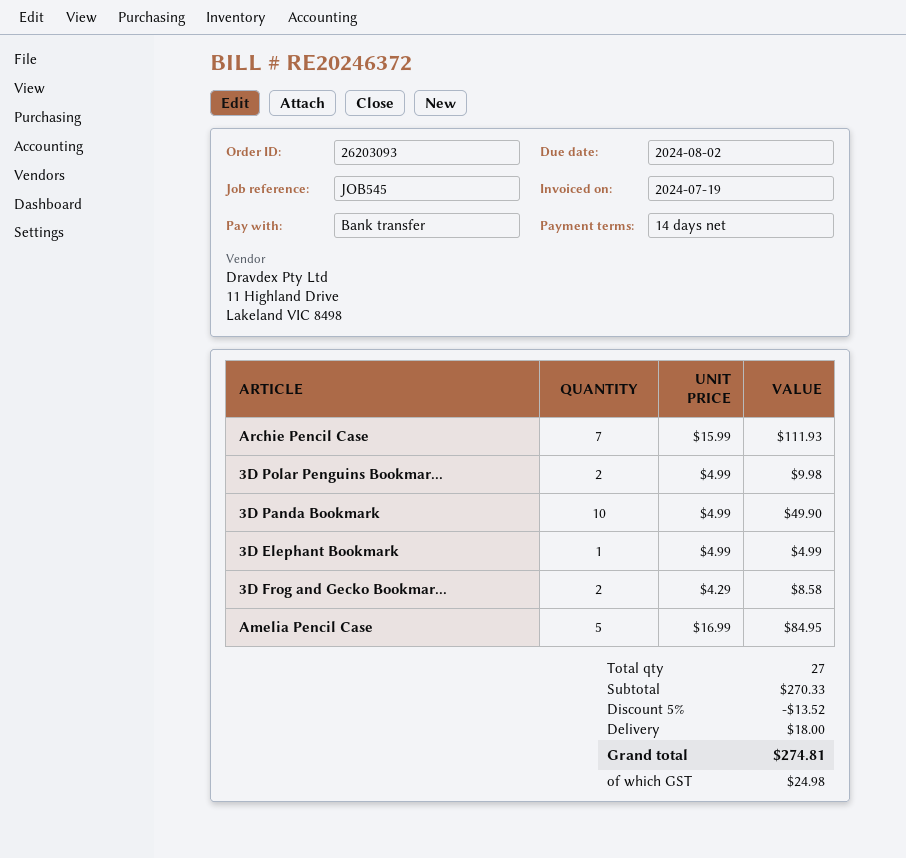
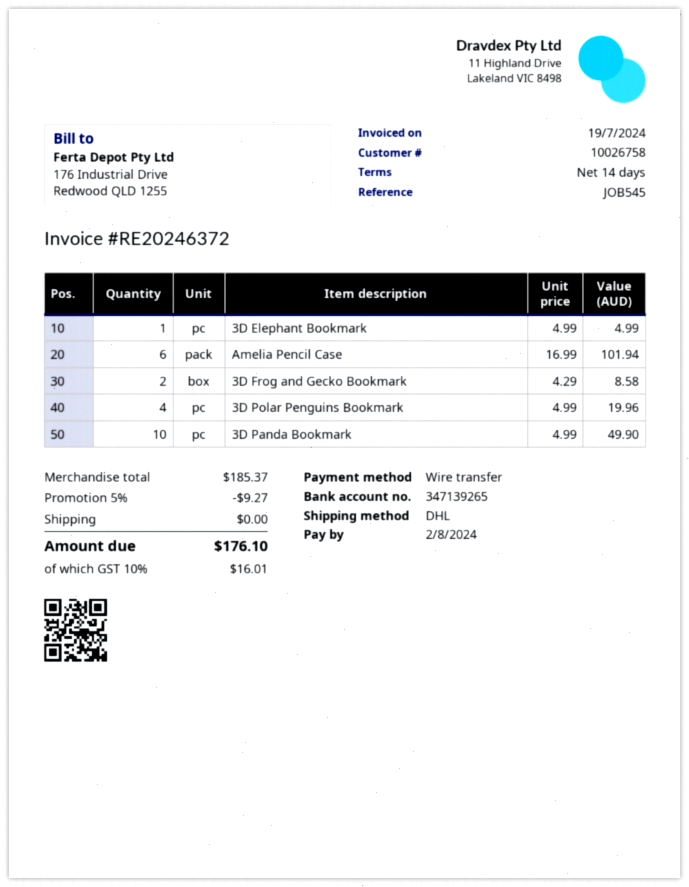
Archie Pencil Case: 7 x 15.99 = 111.93 -> none
3D Polar Penguins Bookmar...: 2 x 4.99 = 9.98 -> 4 x 4.99 = 19.96
Amelia Pencil Case: 5 x 16.99 = 84.95 -> 6 x 16.99 = 101.94
subtotal: 270.33 -> 185.37
discount: 5% = 13.52 -> 5% = 9.27
shipping: 18.00 -> 0.00
tax: 24.98 -> 16.01
total: 274.81 -> 176.10

